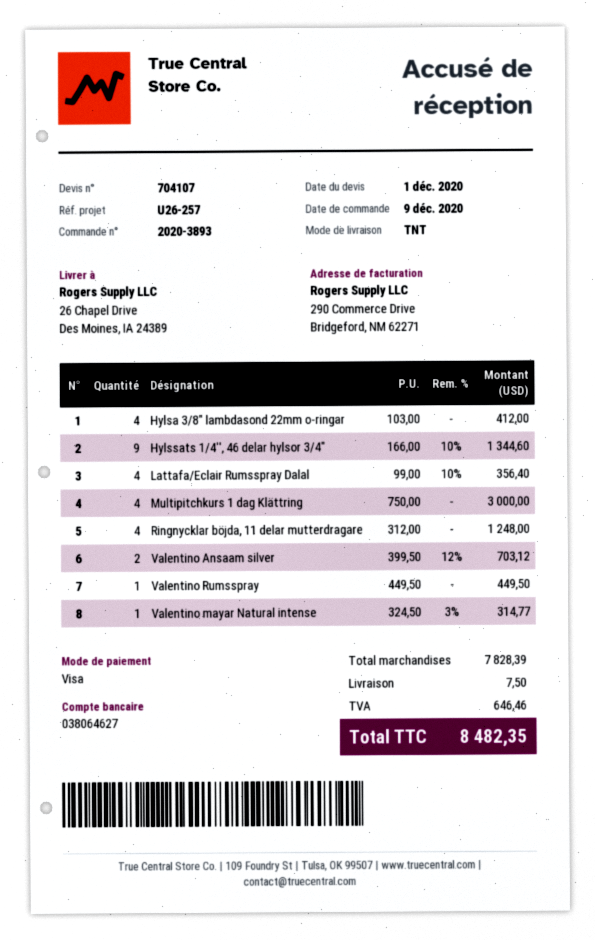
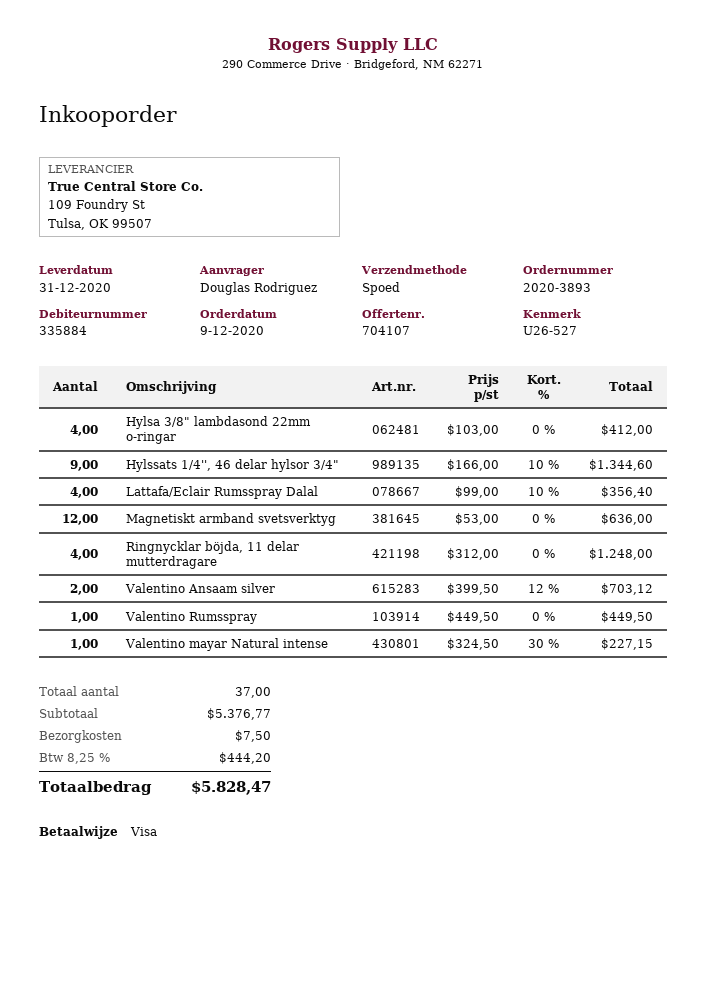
reference: U26-257 -> U26-527
shipping method: TNT -> express
Multipitchkurs 1 dag Klättring: 4 x 750.00 = 3000.00 -> none
Valentino mayar Natural intense: 1 x 324.50 - 3% = 314.77 -> 1 x 324.50 - 30% = 227.15
Magnetiskt armband svetsverktyg: none -> 12 x 53.00 = 636.00
subtotal: 7828.39 -> 5376.77
tax: 646.46 -> 444.20
total: 8482.35 -> 5828.47

